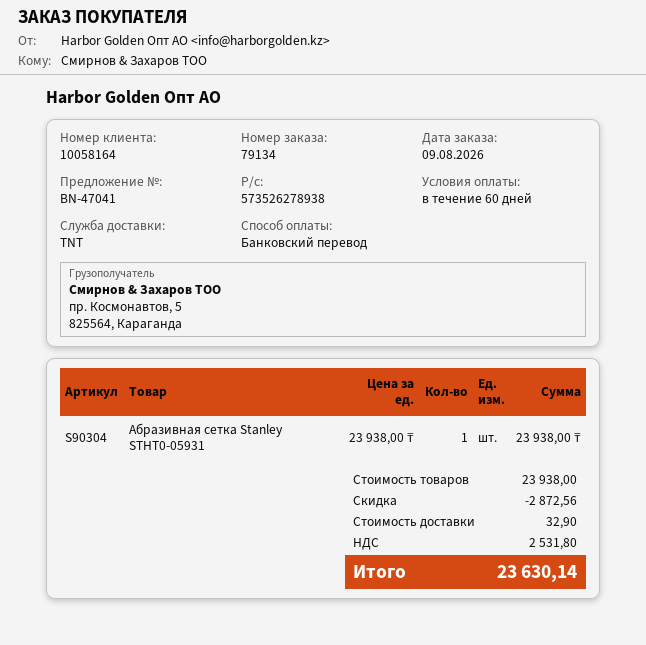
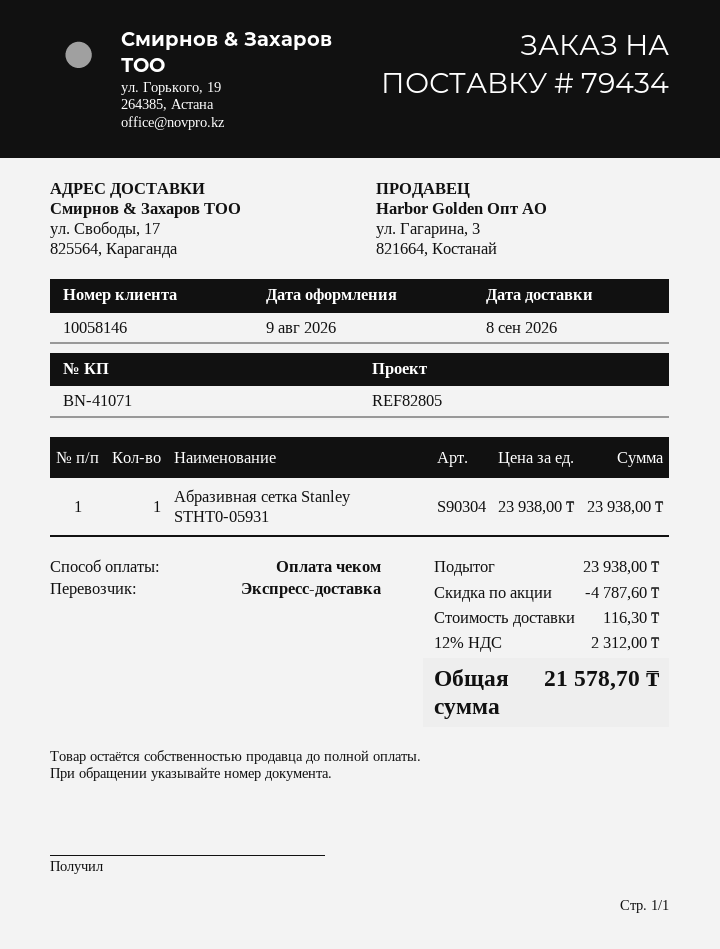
quote number: BN-47041 -> BN-41071
order number: 79134 -> 79434
customer number: 10058164 -> 10058146
payment method: bank transfer -> cheque
shipping method: TNT -> express
ship to: пр. Космонавтов, 5, 825564, Караганда -> ул. Свободы, 17, 825564, Караганда
discount: 2872.56 -> 4787.60
shipping: 32.90 -> 116.30
tax: 2531.80 -> 2312.00
total: 23630.14 -> 21578.70

